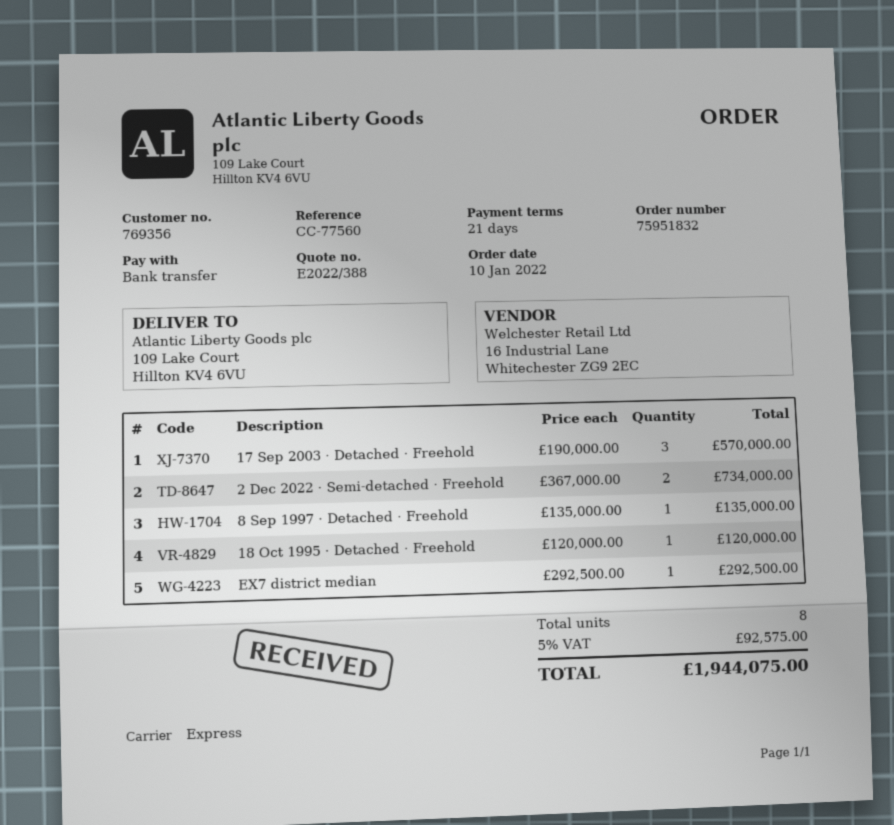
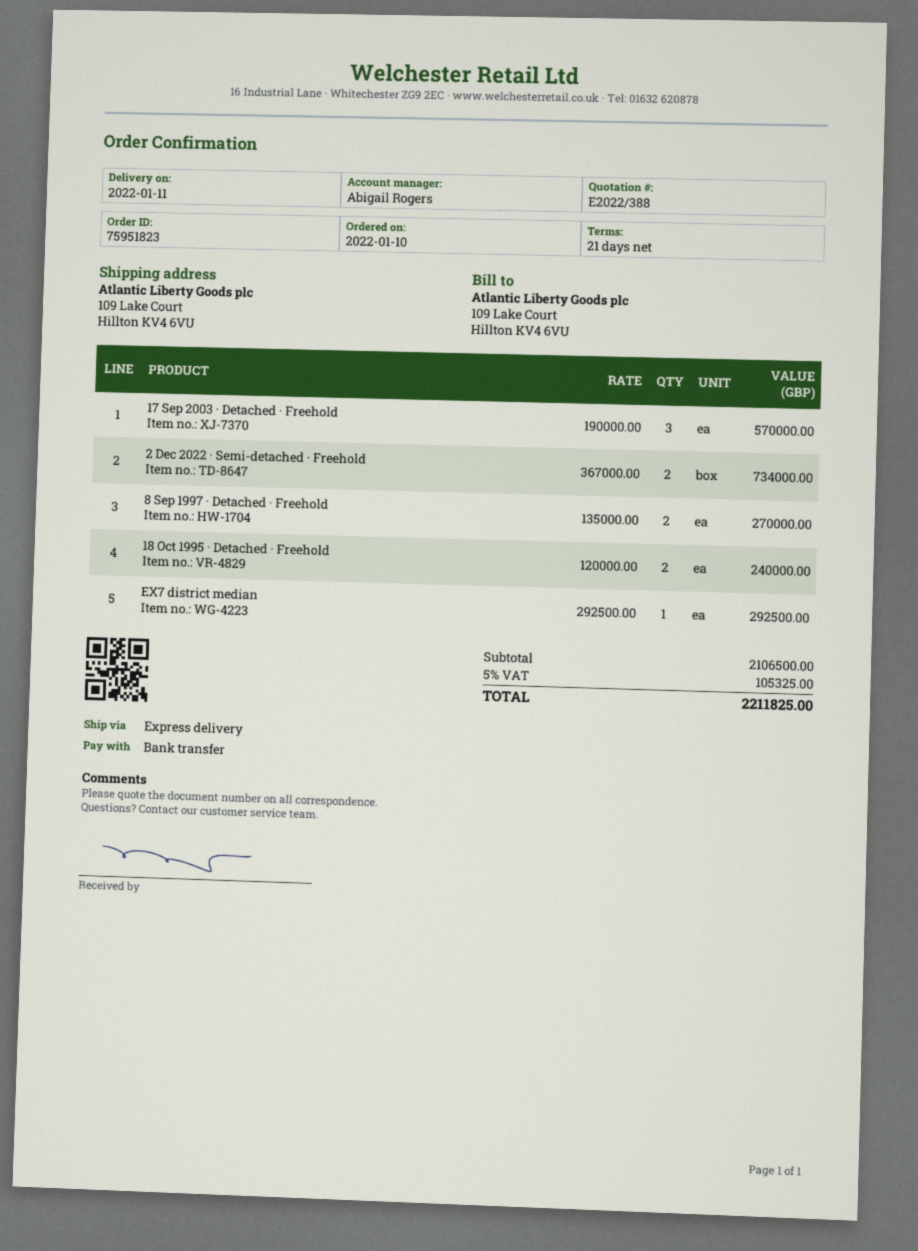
order number: 75951832 -> 75951823
8 Sep 1997 · Detached · Freehold: 1 x 135000.00 = 135000.00 -> 2 x 135000.00 = 270000.00
18 Oct 1995 · Detached · Freehold: 1 x 120000.00 = 120000.00 -> 2 x 120000.00 = 240000.00
tax: 5% = 92575.00 -> 5% = 105325.00
total: 1944075.00 -> 2211825.00

